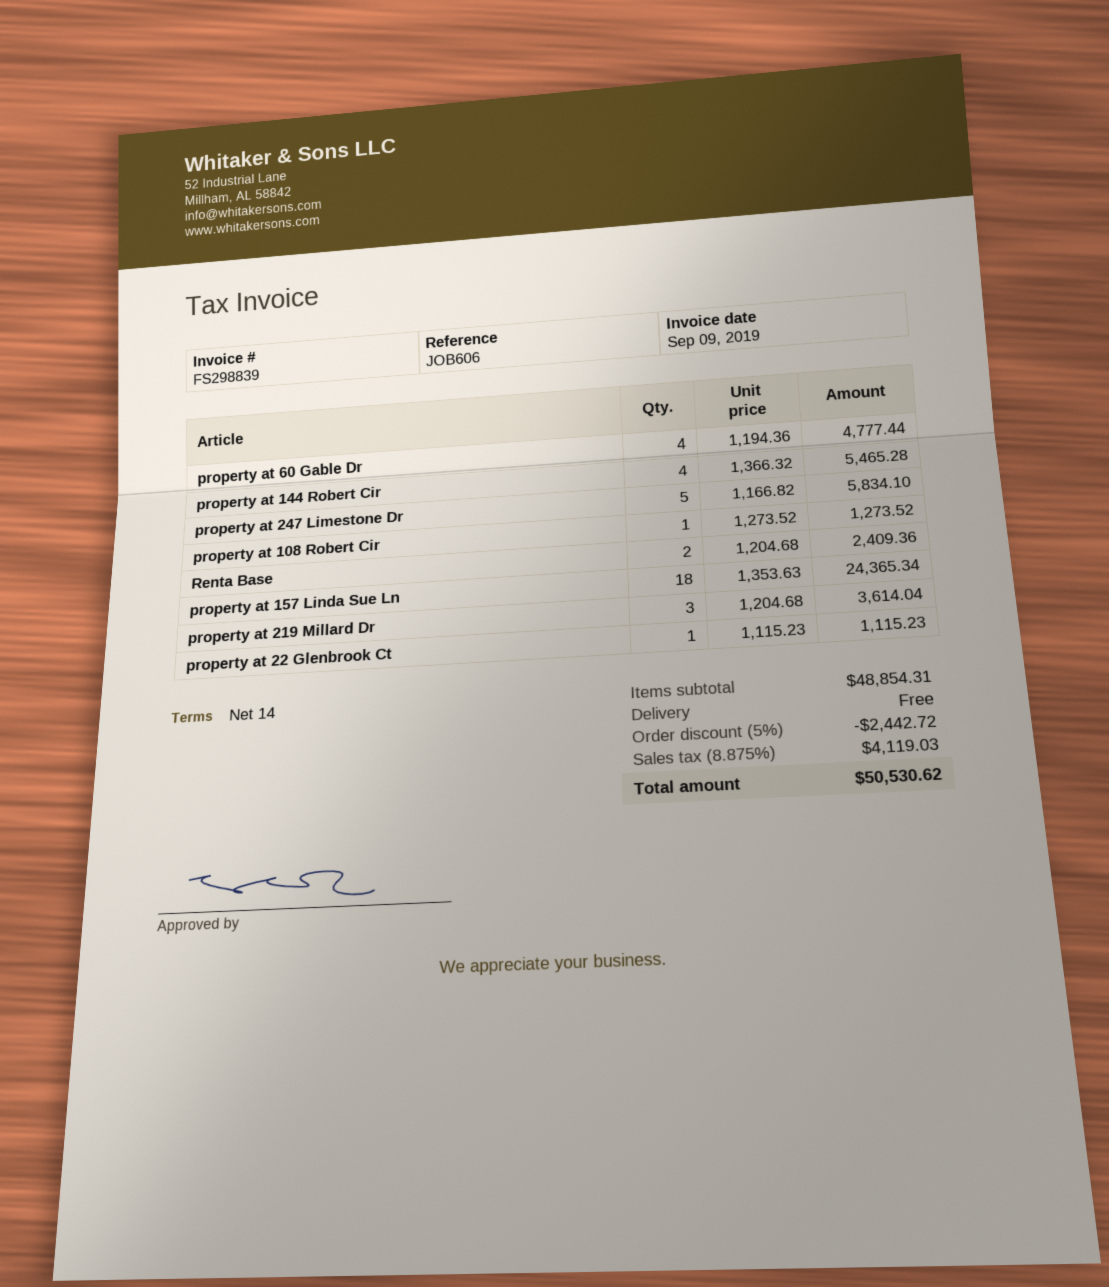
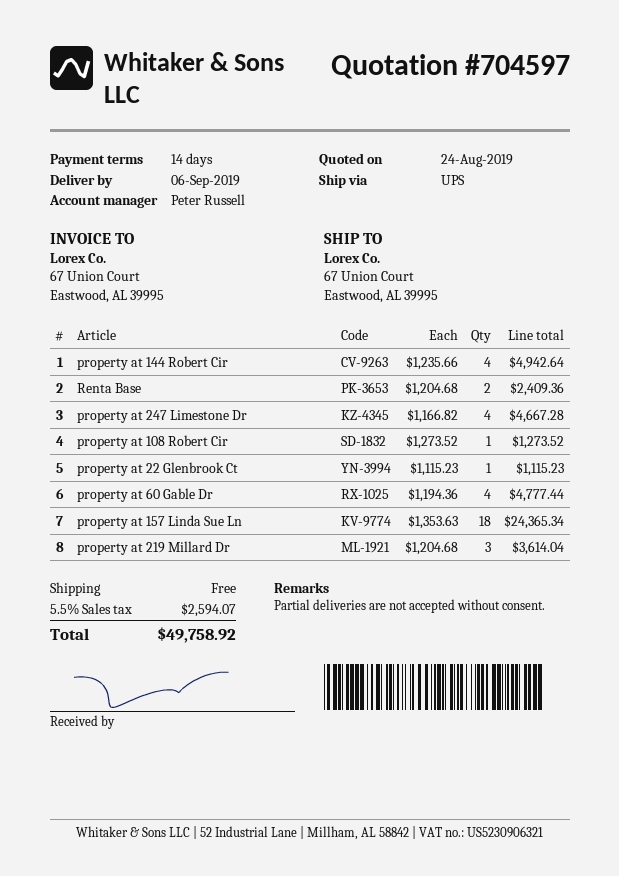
property at 144 Robert Cir: 4 x 1366.32 = 5465.28 -> 4 x 1235.66 = 4942.64
property at 247 Limestone Dr: 5 x 1166.82 = 5834.10 -> 4 x 1166.82 = 4667.28
discount: 5% = 2442.72 -> none
tax: 8.875% = 4119.03 -> 5.5% = 2594.07
total: 50530.62 -> 49758.92

